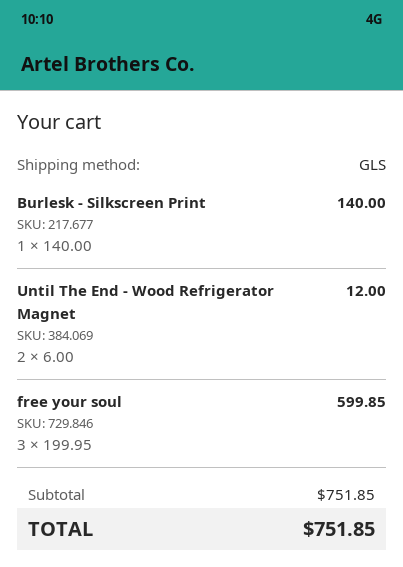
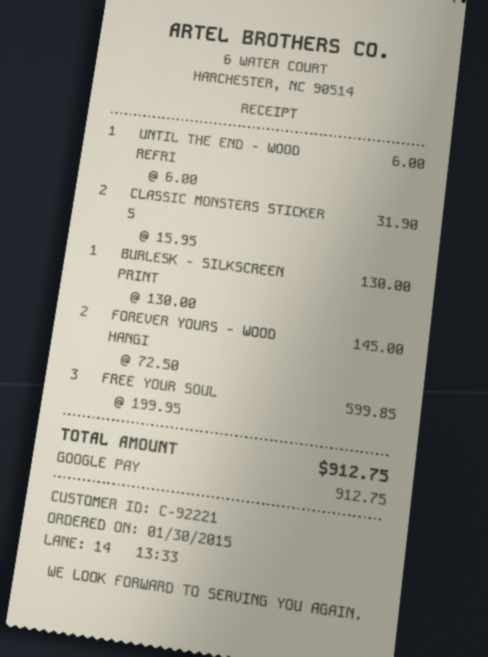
Burlesk - Silkscreen Print: 1 x 140.00 = 140.00 -> 1 x 130.00 = 130.00
Until The End - Wood Refrigerator Magnet: 2 x 6.00 = 12.00 -> 1 x 6.00 = 6.00
CLASSIC MONSTERS STICKER S: none -> 2 x 15.95 = 31.90
FOREVER YOURS - WOOD HANGI: none -> 2 x 72.50 = 145.00
total: 751.85 -> 912.75

